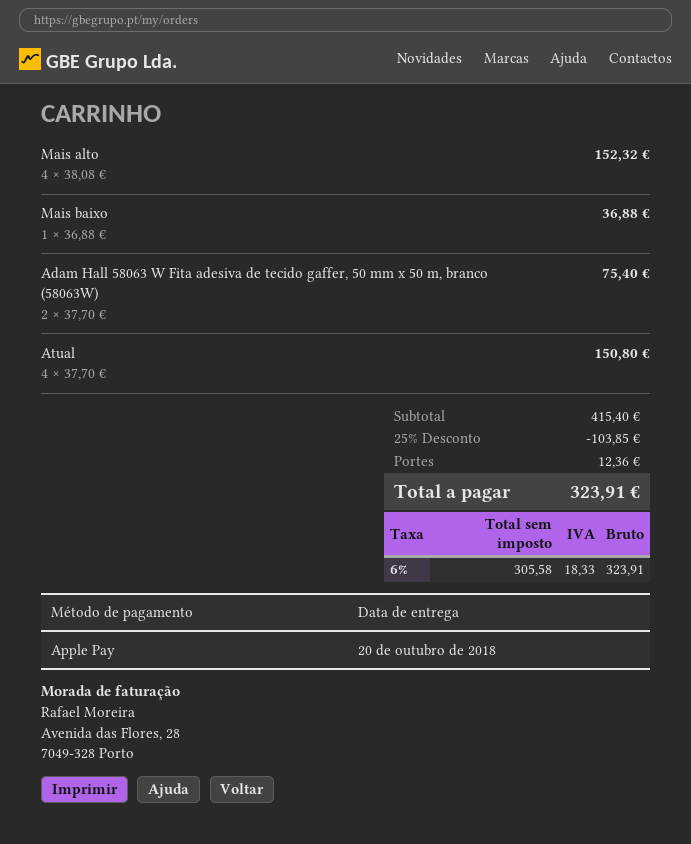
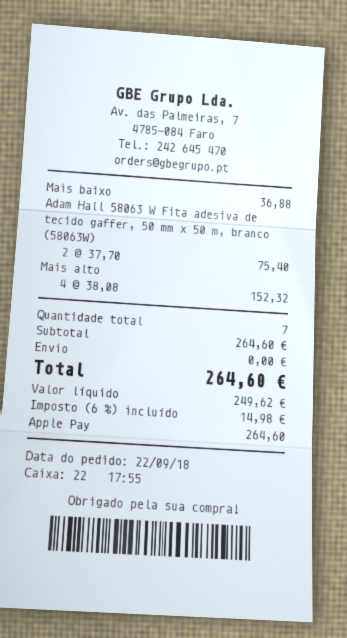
Atual: 4 x 37.70 = 150.80 -> none
subtotal: 415.40 -> 264.60
discount: 25% = 103.85 -> none
shipping: 12.36 -> 0.00
net: 305.58 -> 249.62
tax: 6% = 18.33 -> 6% = 14.98
total: 323.91 -> 264.60

